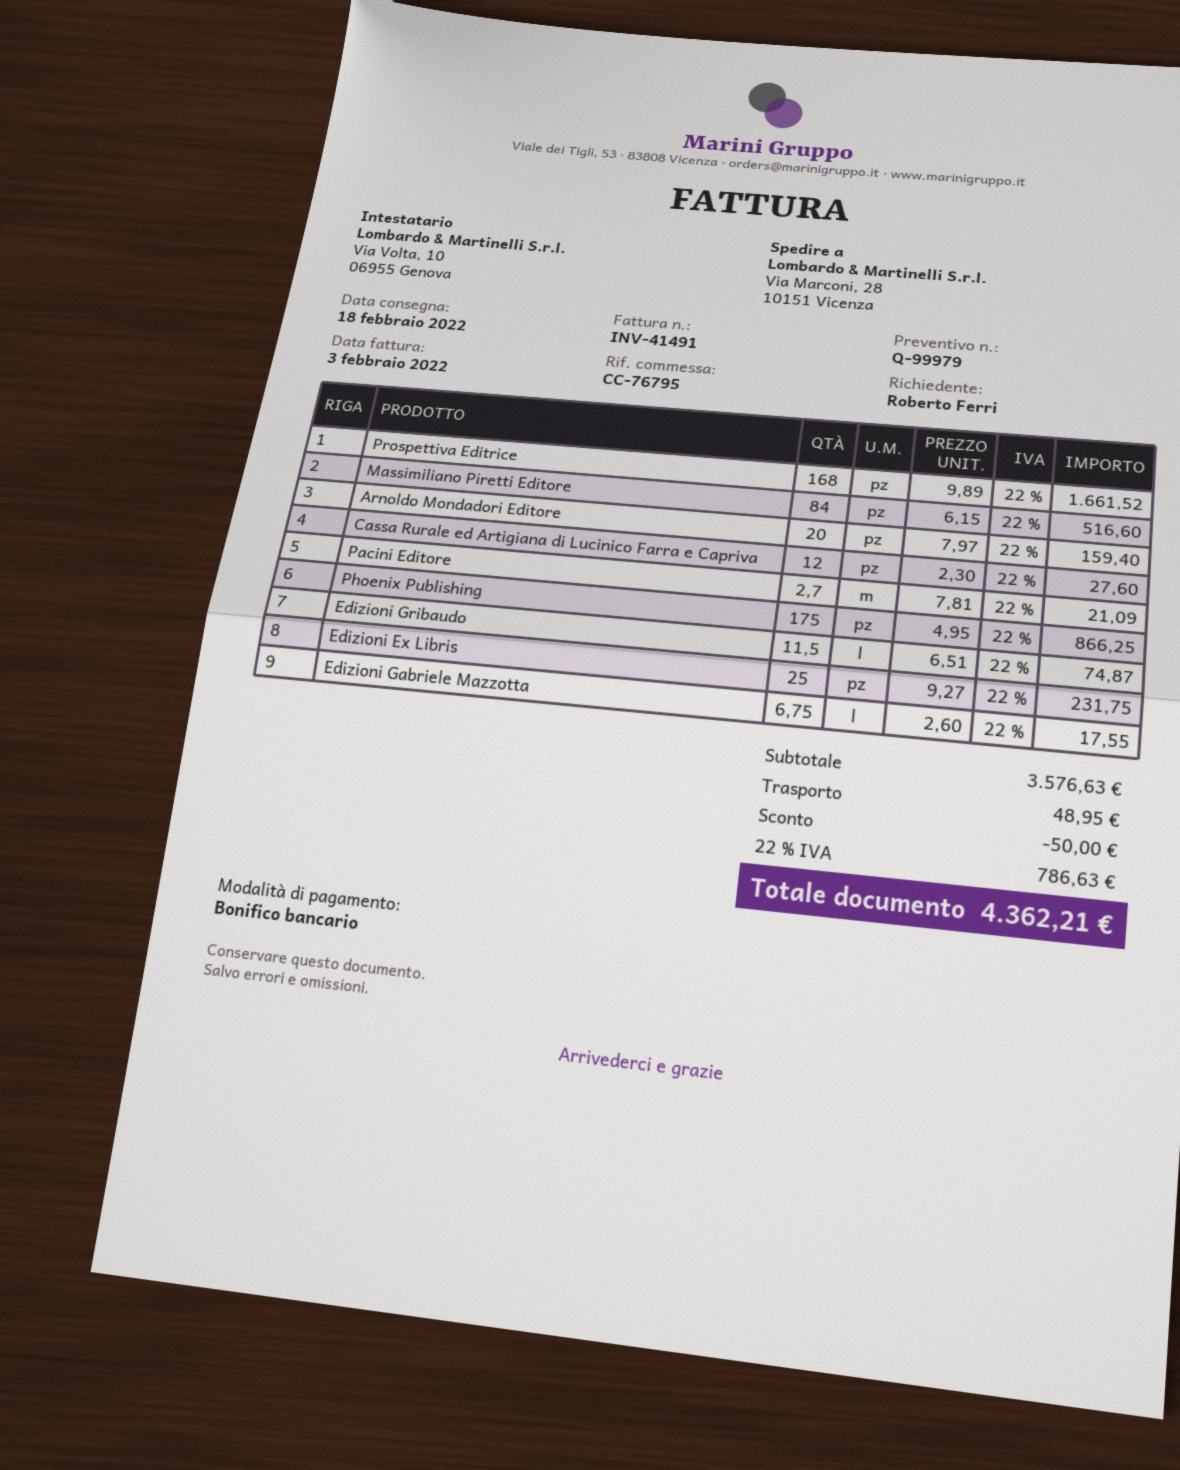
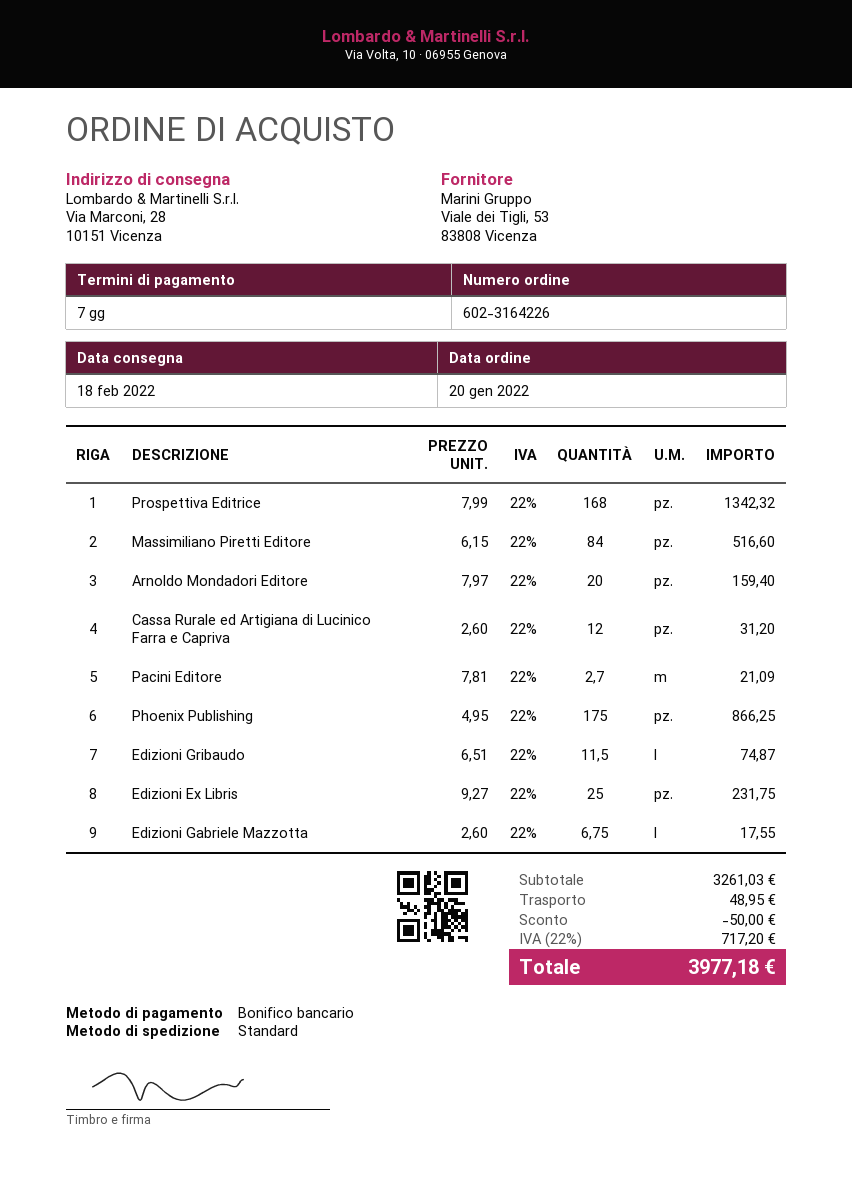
Prospettiva Editrice: 168 x 9.89 = 1661.52 -> 168 x 7.99 = 1342.32
Cassa Rurale ed Artigiana di Lucinico Farra e Capriva: 12 x 2.30 = 27.60 -> 12 x 2.60 = 31.20
subtotal: 3576.63 -> 3261.03
tax: 22% = 786.63 -> 22% = 717.20
total: 4362.21 -> 3977.18

